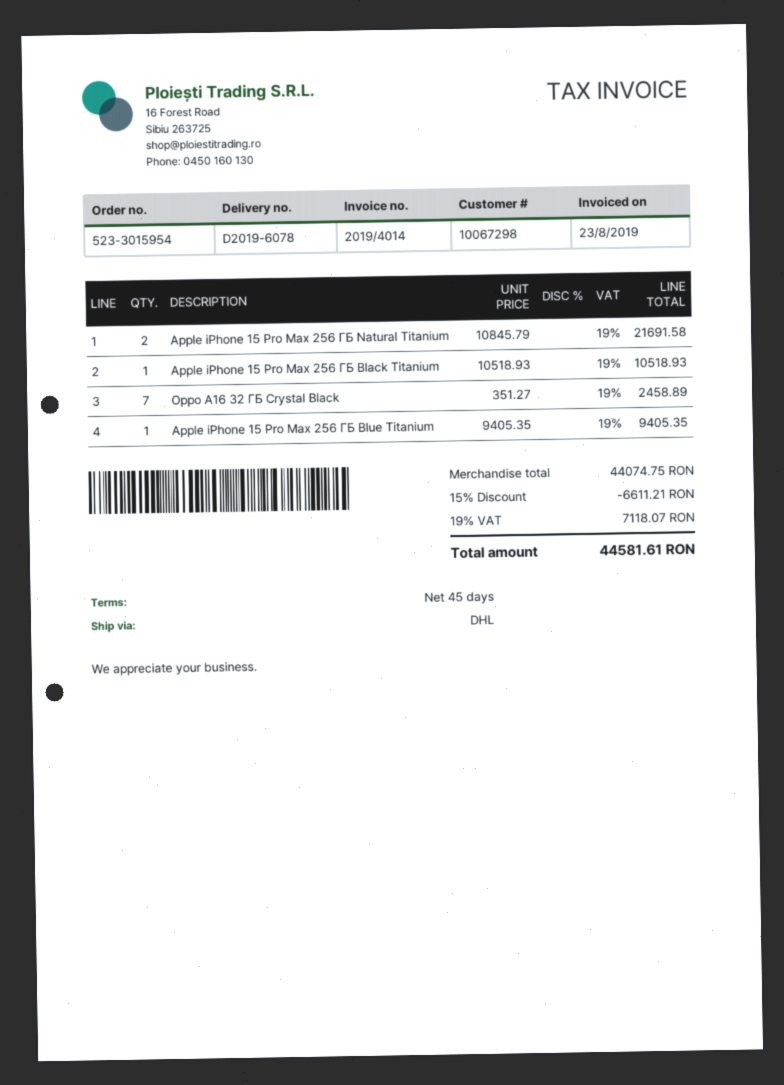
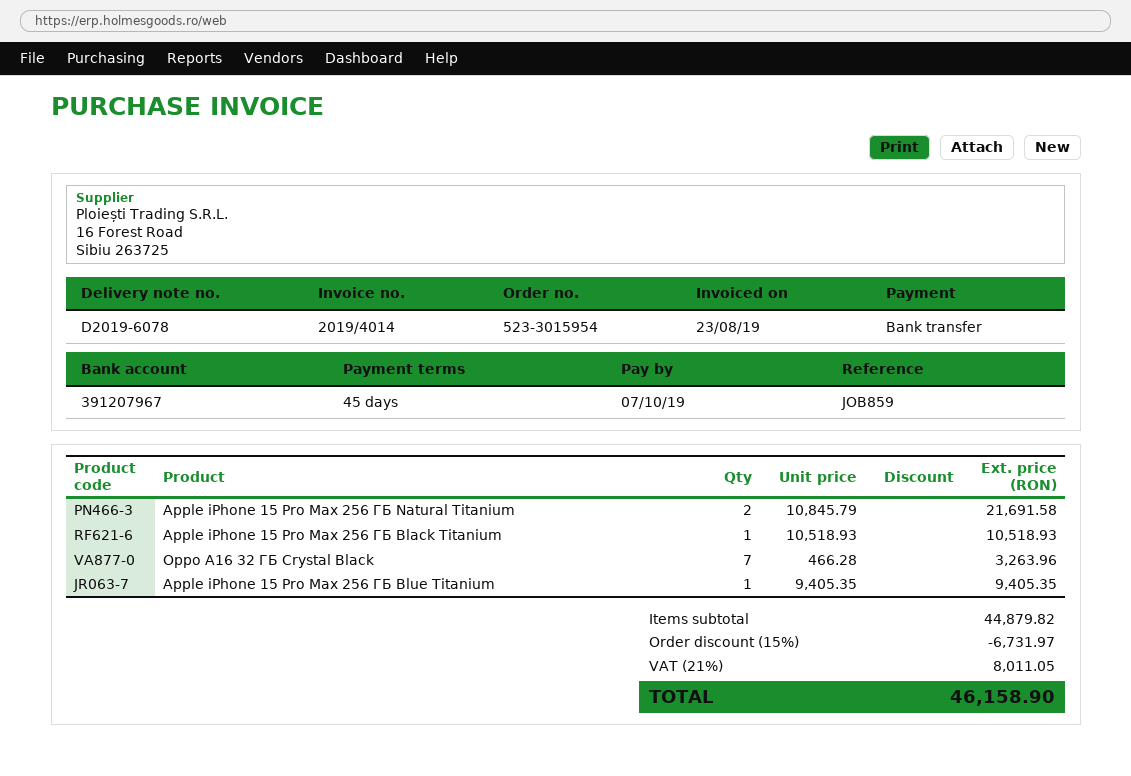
Oppo A16 32 ГБ Crystal Black: 7 x 351.27 = 2458.89 -> 7 x 466.28 = 3263.96
subtotal: 44074.75 -> 44879.82
discount: 15% = 6611.21 -> 15% = 6731.97
tax: 19% = 7118.07 -> 21% = 8011.05
total: 44581.61 -> 46158.90

